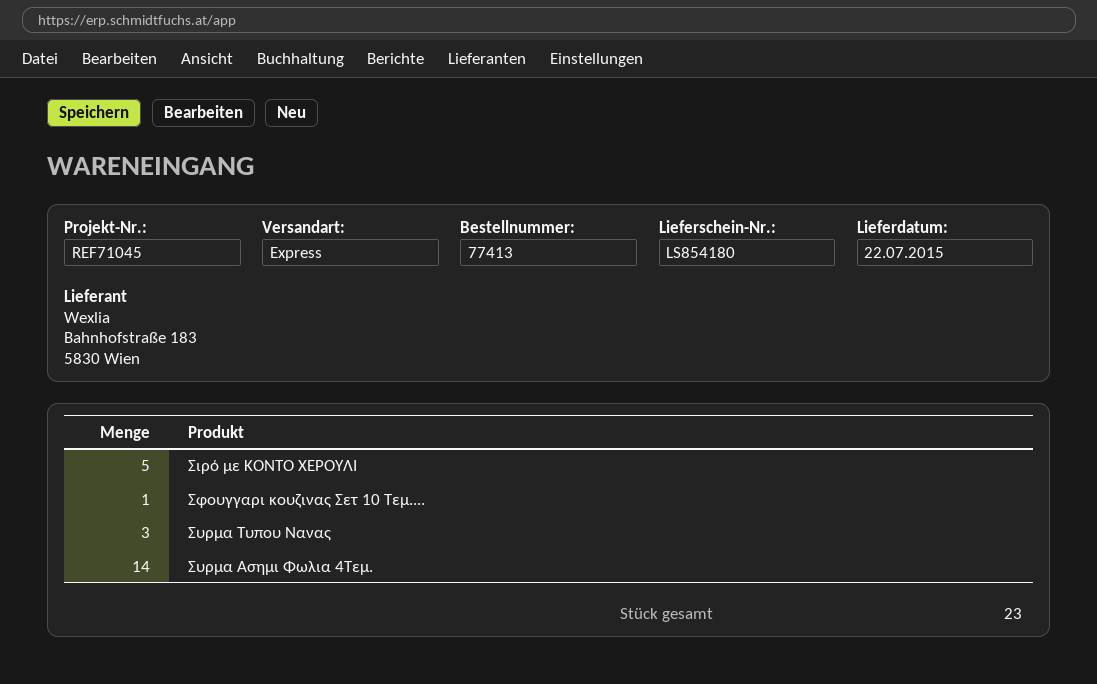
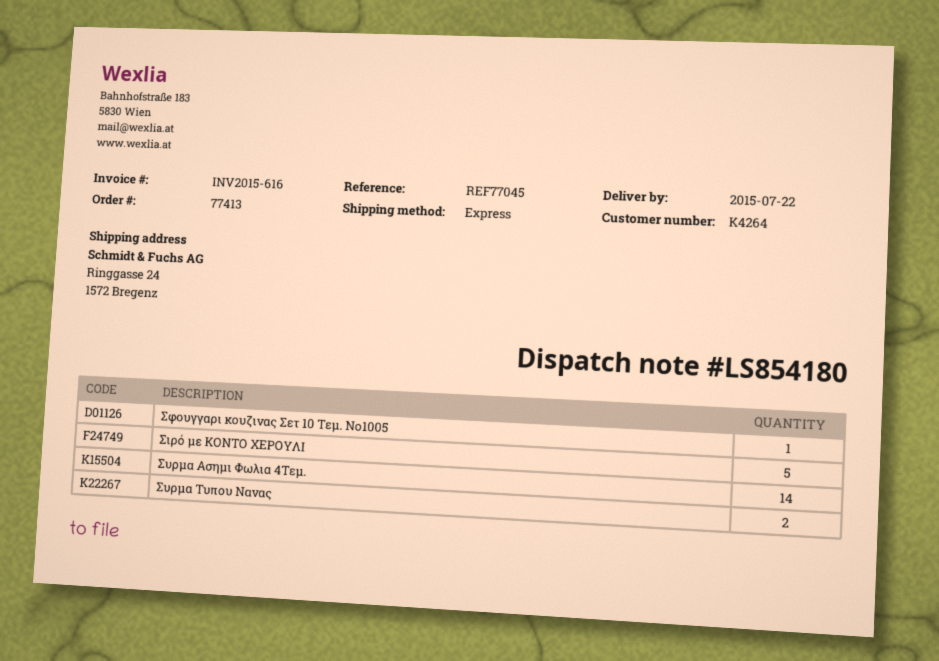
reference: REF71045 -> REF77045
Συρμα Τυπου Νανας: 3 -> 2

